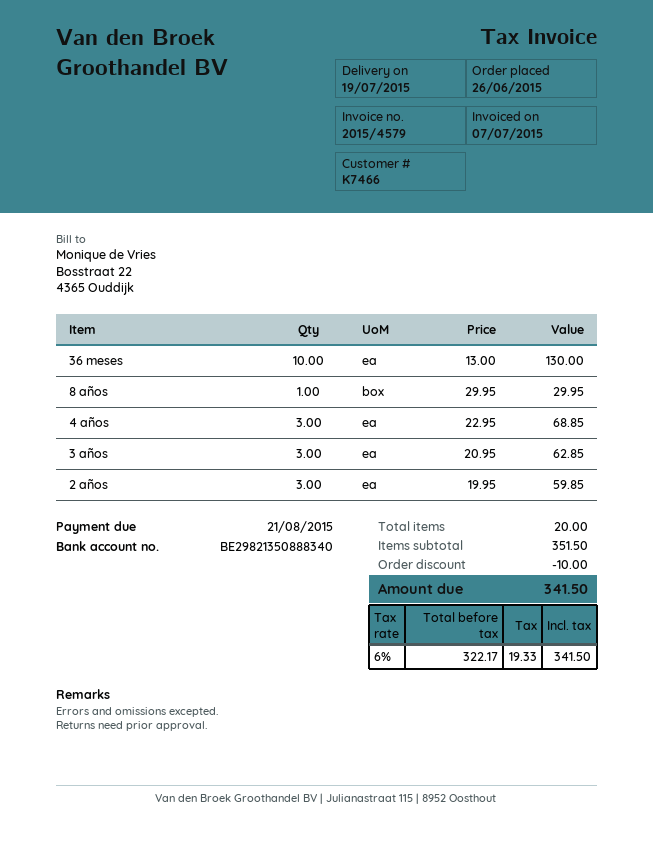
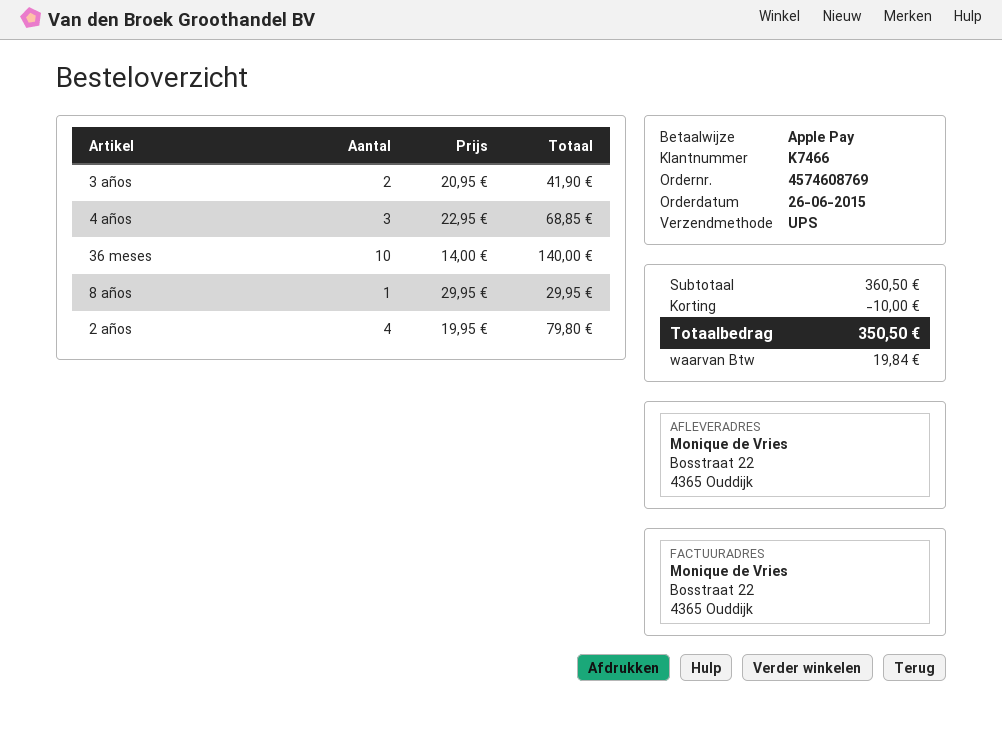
36 meses: 10 x 13.00 = 130.00 -> 10 x 14.00 = 140.00
3 años: 3 x 20.95 = 62.85 -> 2 x 20.95 = 41.90
2 años: 3 x 19.95 = 59.85 -> 4 x 19.95 = 79.80
subtotal: 351.50 -> 360.50
tax: 19.33 -> 19.84
total: 341.50 -> 350.50

